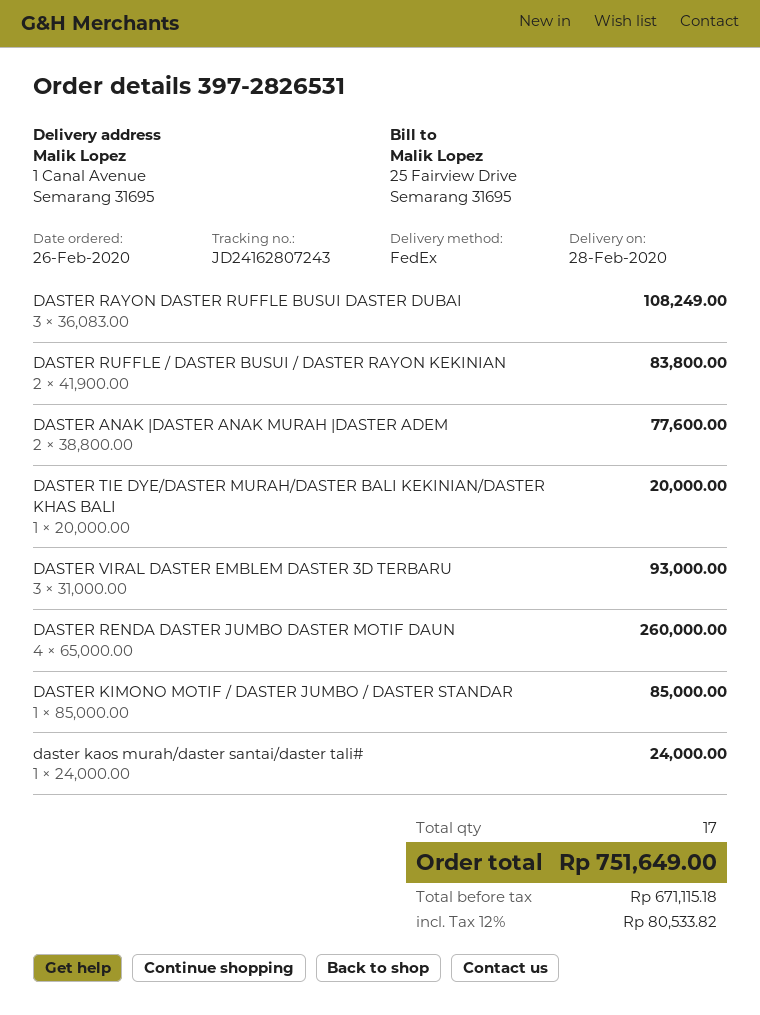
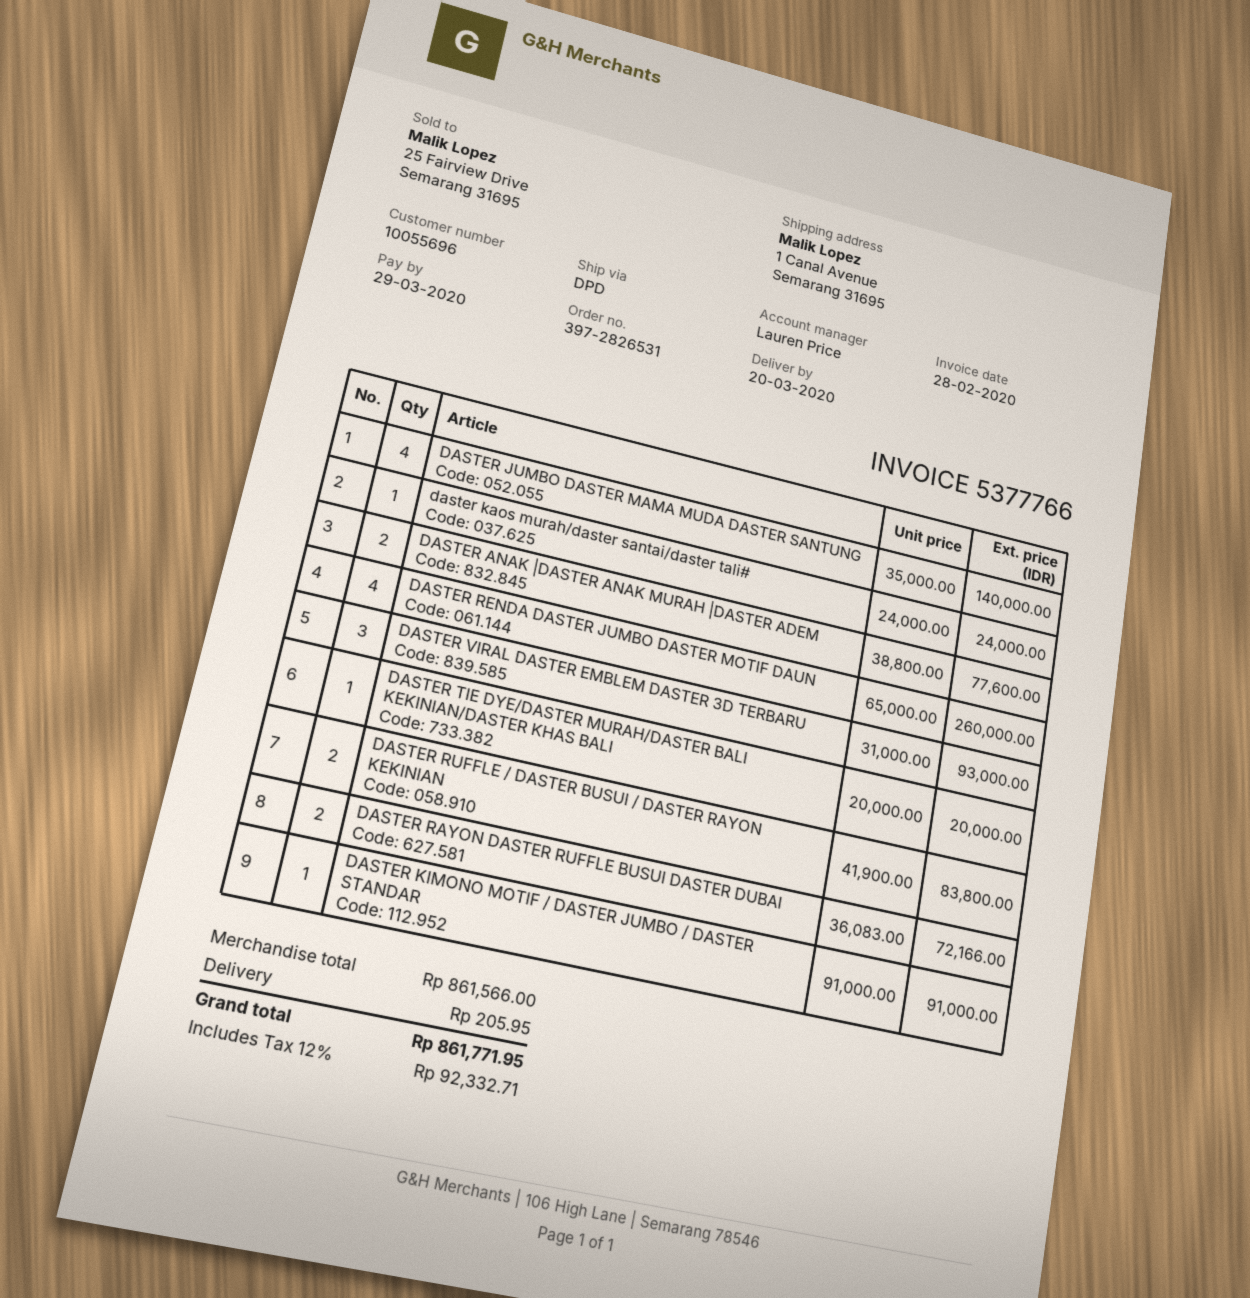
delivery date: 2020-02-28 -> 2020-03-20
shipping method: FedEx -> DPD
DASTER RAYON DASTER RUFFLE BUSUI DASTER DUBAI: 3 x 36083.00 = 108249.00 -> 2 x 36083.00 = 72166.00
DASTER KIMONO MOTIF / DASTER JUMBO / DASTER STANDAR: 1 x 85000.00 = 85000.00 -> 1 x 91000.00 = 91000.00
DASTER JUMBO DASTER MAMA MUDA DASTER SANTUNG: none -> 4 x 35000.00 = 140000.00
shipping: none -> 205.95
tax: 12% = 80533.82 -> 12% = 92332.71
total: 751649.00 -> 861771.95

